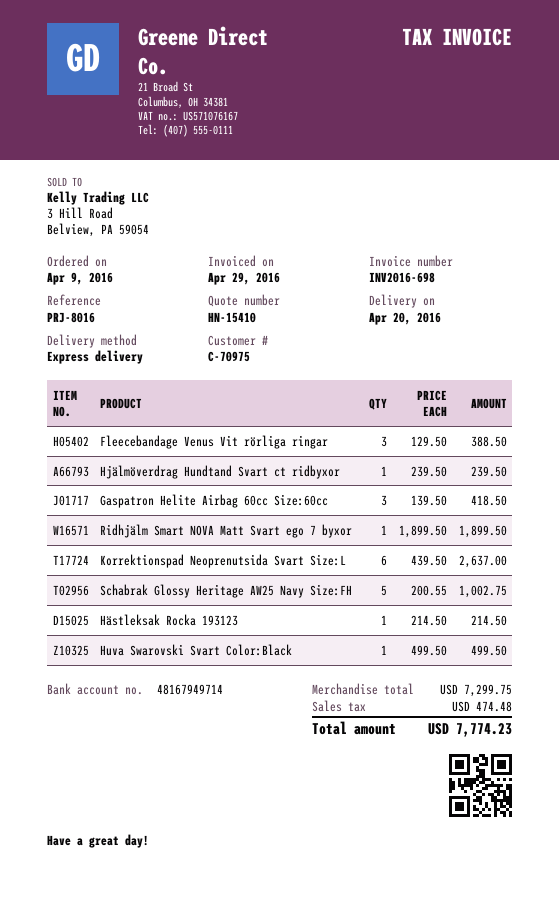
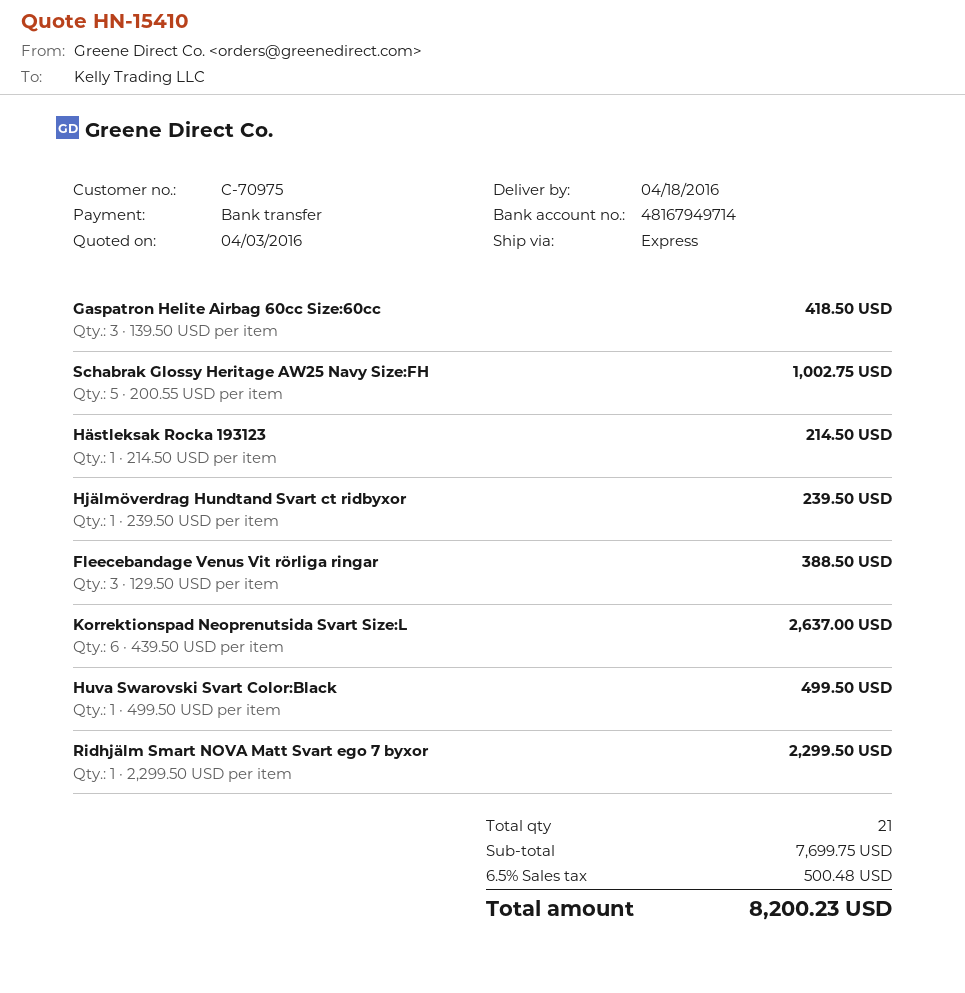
delivery date: 2016-04-20 -> 2016-04-18
Ridhjälm Smart NOVA Matt Svart ego 7 byxor: 1 x 1899.50 = 1899.50 -> 1 x 2299.50 = 2299.50
subtotal: 7299.75 -> 7699.75
tax: 474.48 -> 500.48
total: 7774.23 -> 8200.23

